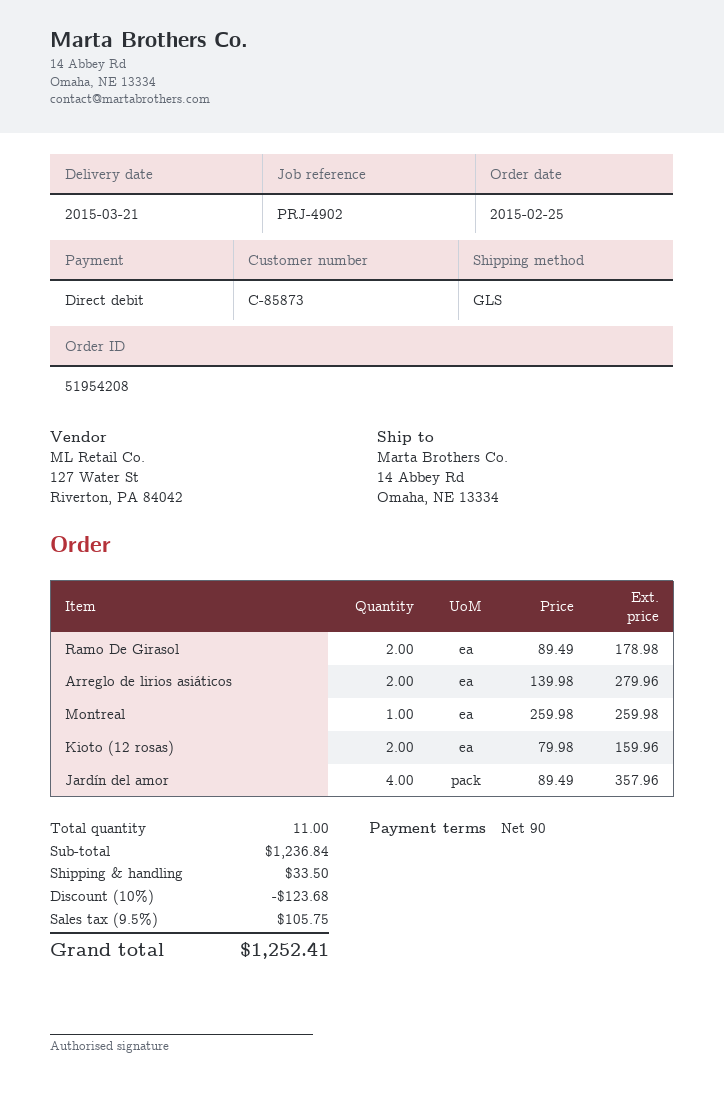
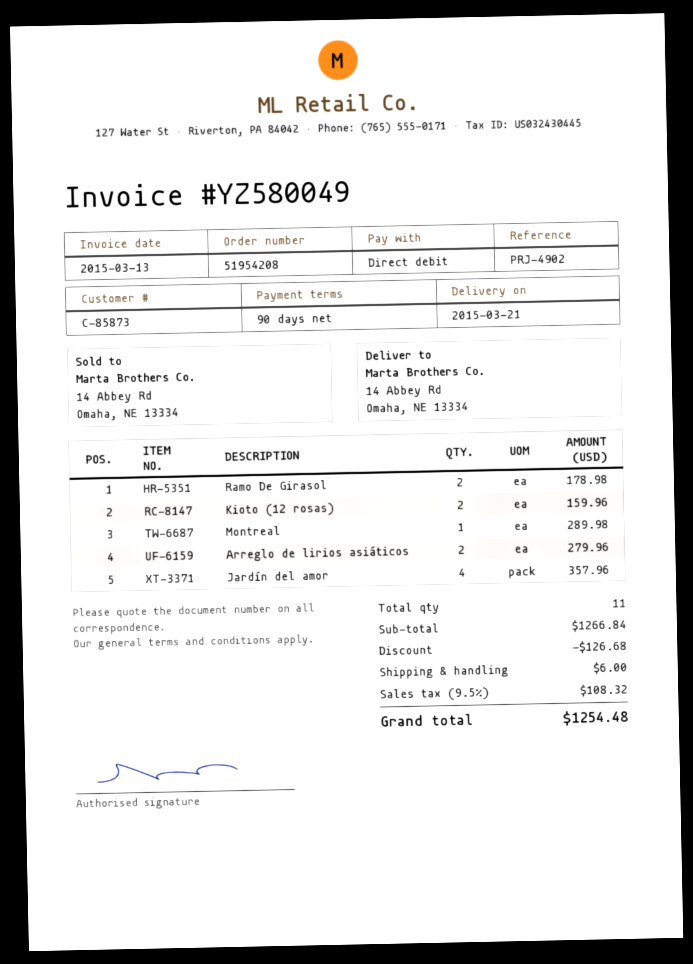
Montreal: 1 for 259.98 -> 1 for 289.98
subtotal: 1236.84 -> 1266.84
discount: 123.68 -> 126.68
shipping: 33.50 -> 6.00
tax: 9.5% = 105.75 -> 9.5% = 108.32
total: 1252.41 -> 1254.48

